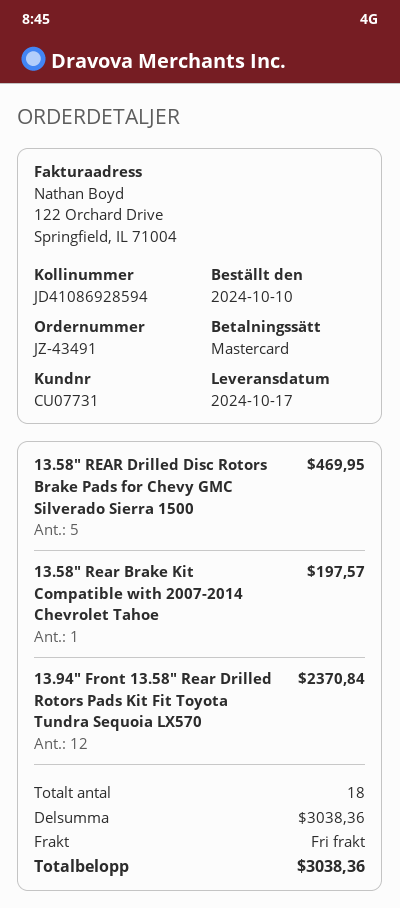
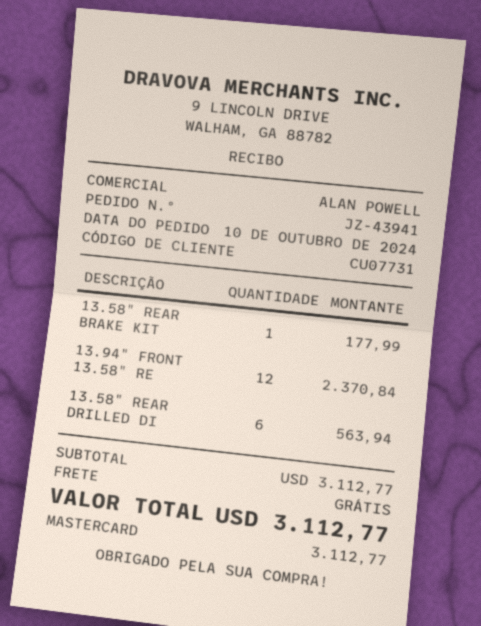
order number: JZ-43491 -> JZ-43941
13.58" REAR Drilled Disc Rotors Brake Pads for Chevy GMC Silverado Sierra 1500: 5 for 469.95 -> 6 for 563.94
13.58" Rear Brake Kit Compatible with 2007-2014 Chevrolet Tahoe: 1 for 197.57 -> 1 for 177.99
subtotal: 3038.36 -> 3112.77
total: 3038.36 -> 3112.77

